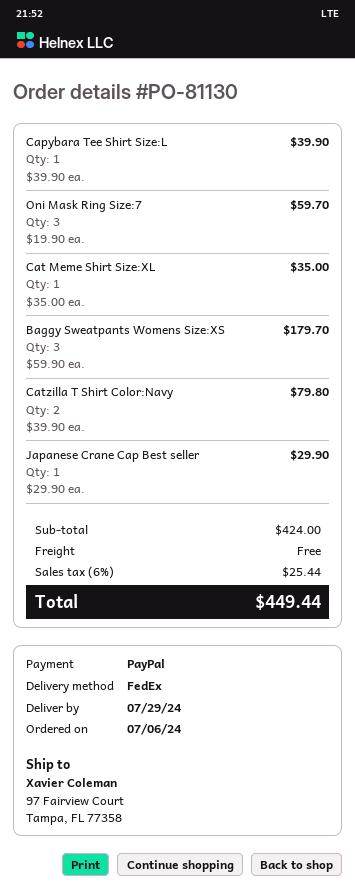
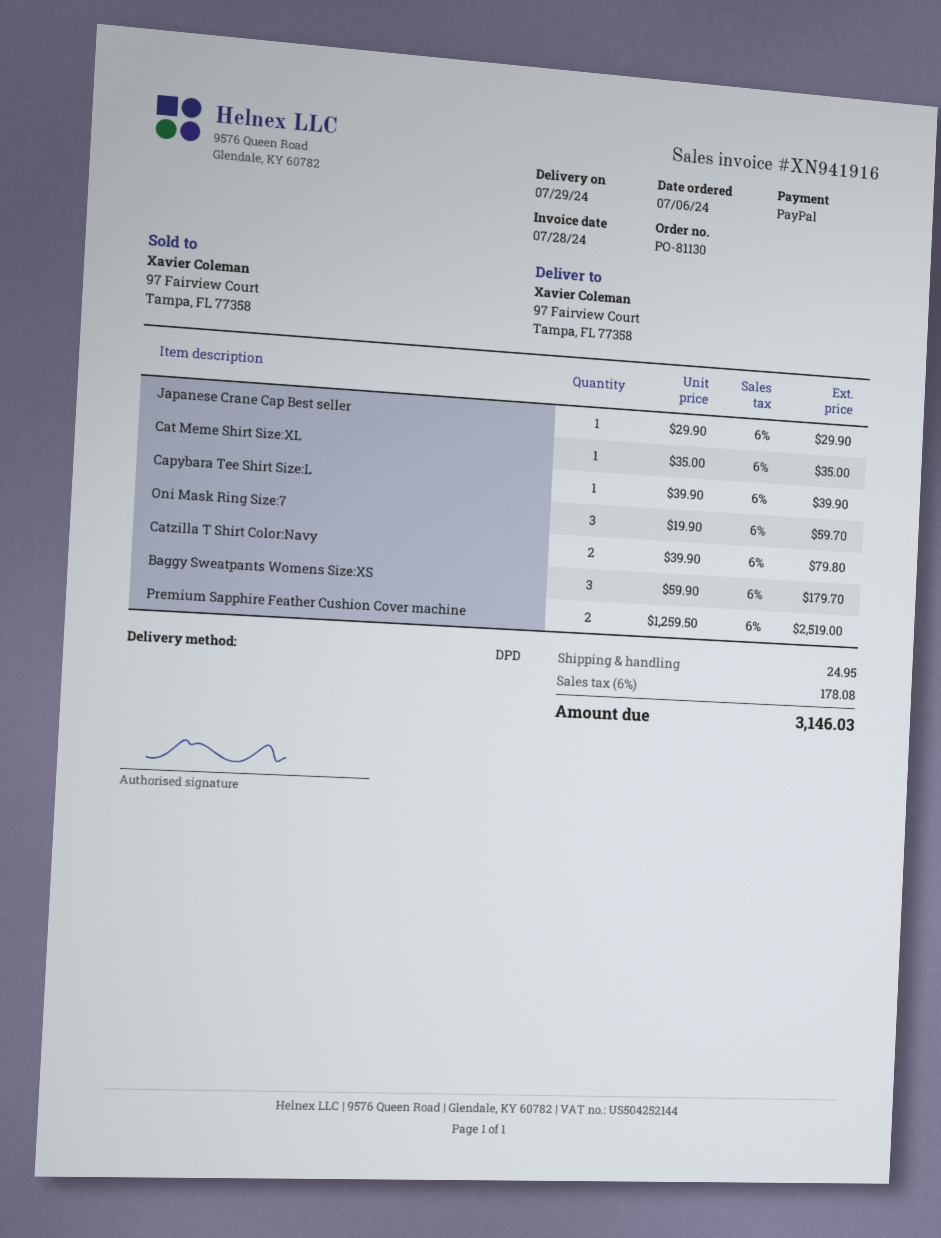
shipping method: FedEx -> DPD
Premium Sapphire Feather Cushion Cover machine: none -> 2 x 1259.50 = 2519.00
shipping: 0.00 -> 24.95
tax: 6% = 25.44 -> 6% = 178.08
total: 449.44 -> 3146.03

